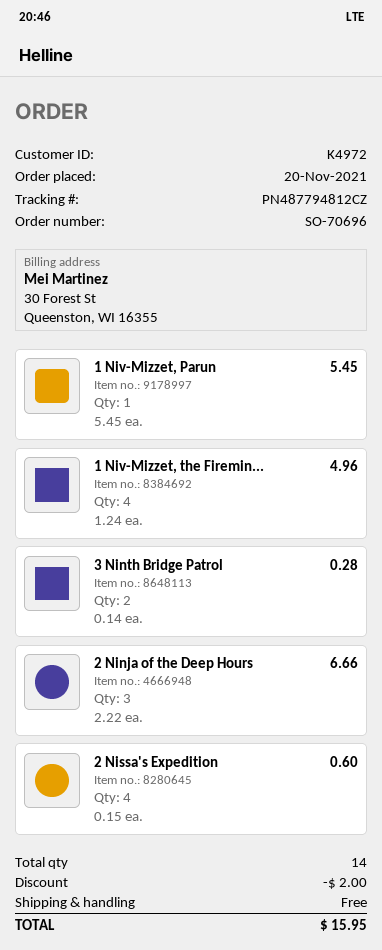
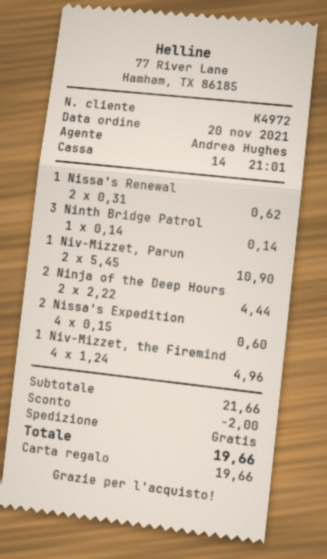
1 Niv-Mizzet, Parun: 1 x 5.45 = 5.45 -> 2 x 5.45 = 10.90
3 Ninth Bridge Patrol: 2 x 0.14 = 0.28 -> 1 x 0.14 = 0.14
2 Ninja of the Deep Hours: 3 x 2.22 = 6.66 -> 2 x 2.22 = 4.44
1 Nissa's Renewal: none -> 2 x 0.31 = 0.62
total: 15.95 -> 19.66

